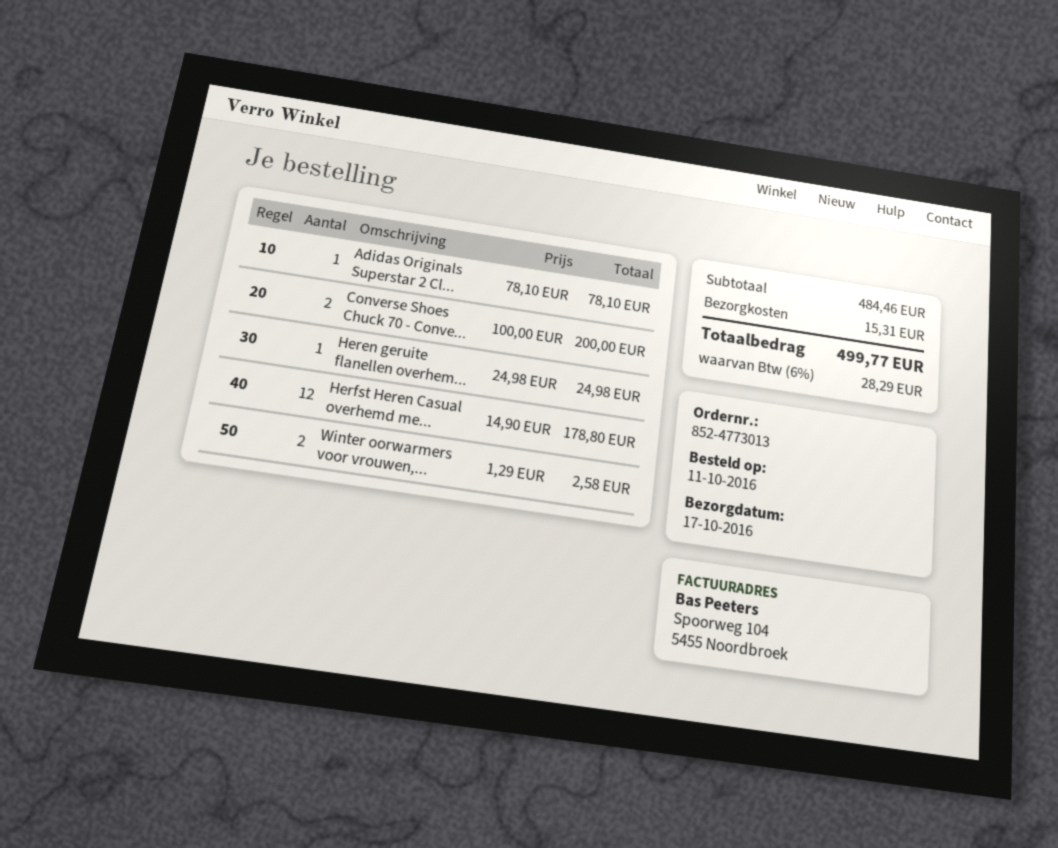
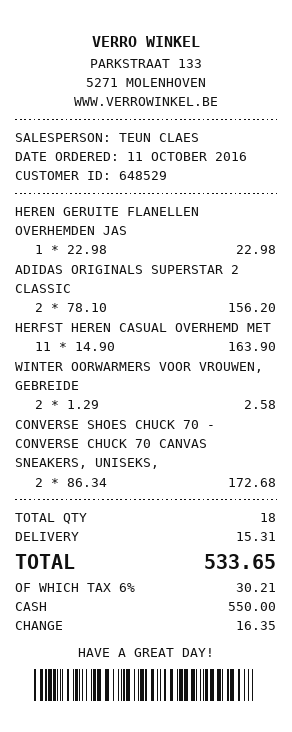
Adidas Originals Superstar 2 Cl...: 1 x 78.10 = 78.10 -> 2 x 78.10 = 156.20
Converse Shoes Chuck 70 - Conve...: 2 x 100.00 = 200.00 -> 2 x 86.34 = 172.68
Heren geruite flanellen overhem...: 1 x 24.98 = 24.98 -> 1 x 22.98 = 22.98
Herfst Heren Casual overhemd me...: 12 x 14.90 = 178.80 -> 11 x 14.90 = 163.90
tax: 6% = 28.29 -> 6% = 30.21
total: 499.77 -> 533.65

